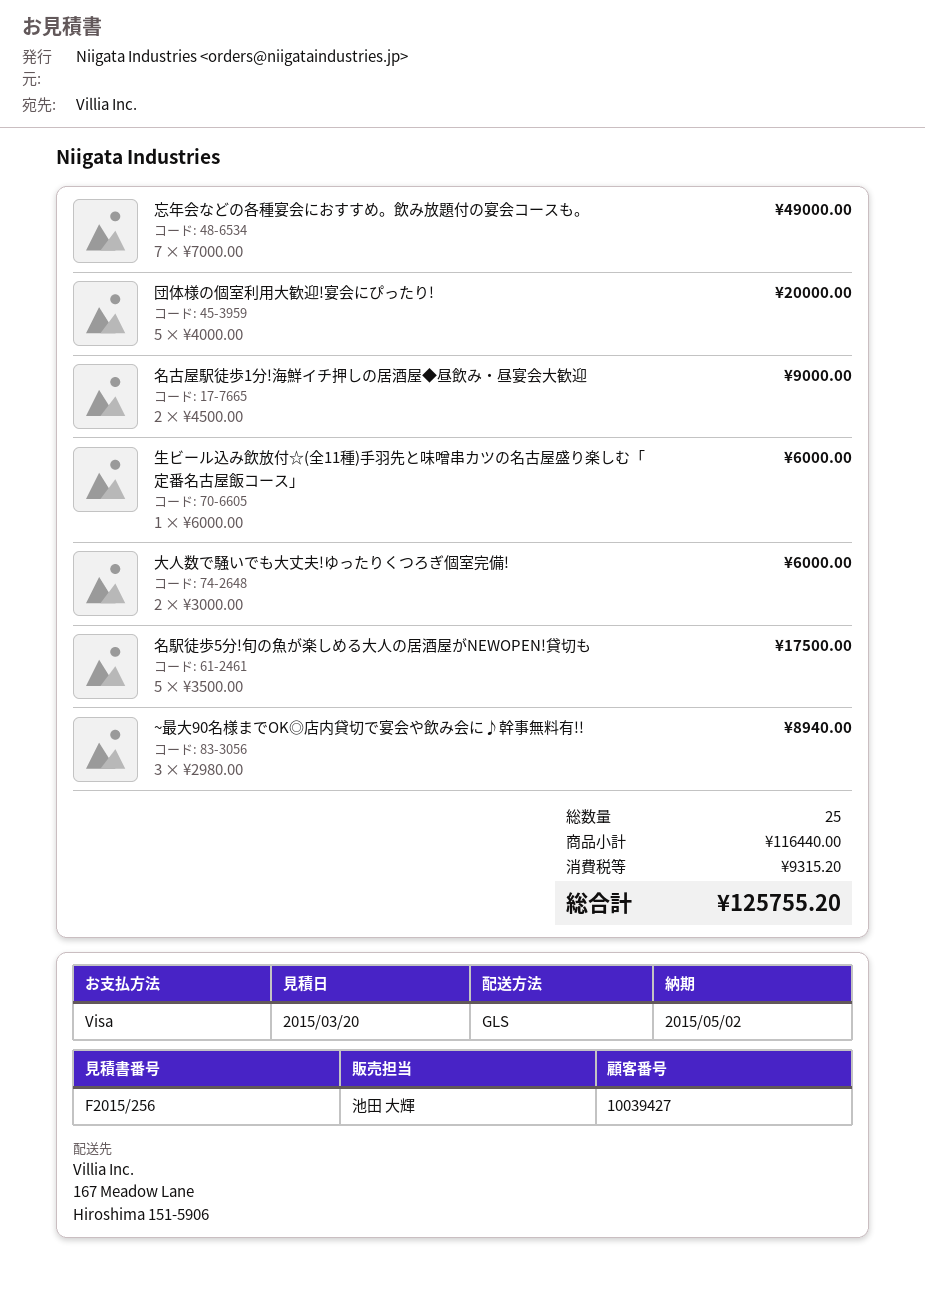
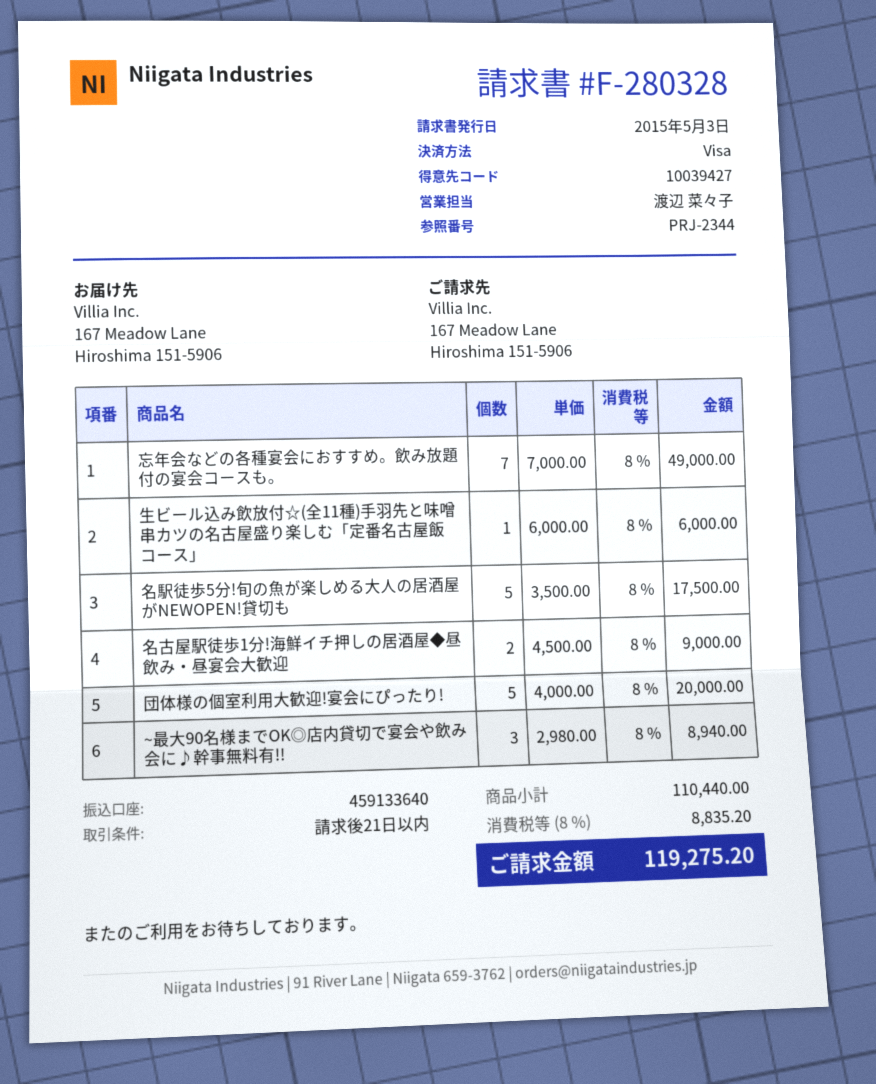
sales rep: 池田 大輝 -> 渡辺 菜々子
大人数で騒いでも大丈夫!ゆったりくつろぎ個室完備!: 2 x 3000.00 = 6000.00 -> none
subtotal: 116440.00 -> 110440.00
tax: 9315.20 -> 8835.20
total: 125755.20 -> 119275.20

